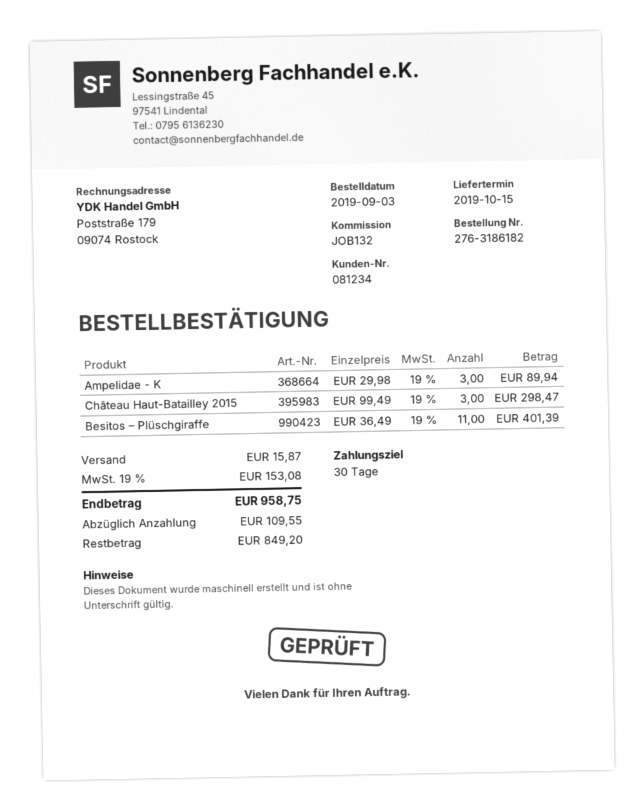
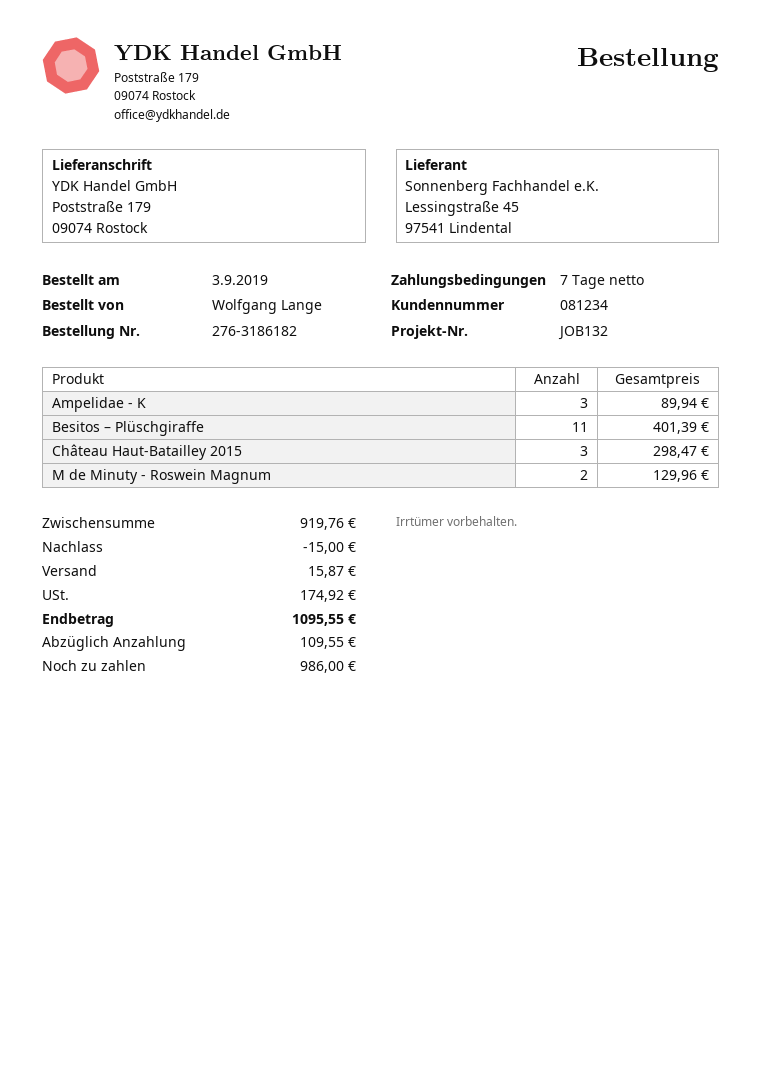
payment terms: 30 days -> 7 days
M de Minuty - Roswein Magnum: none -> 2 for 129.96
discount: none -> 15.00
tax: 153.08 -> 174.92
total: 958.75 -> 1095.55
balance: 849.20 -> 986.00

